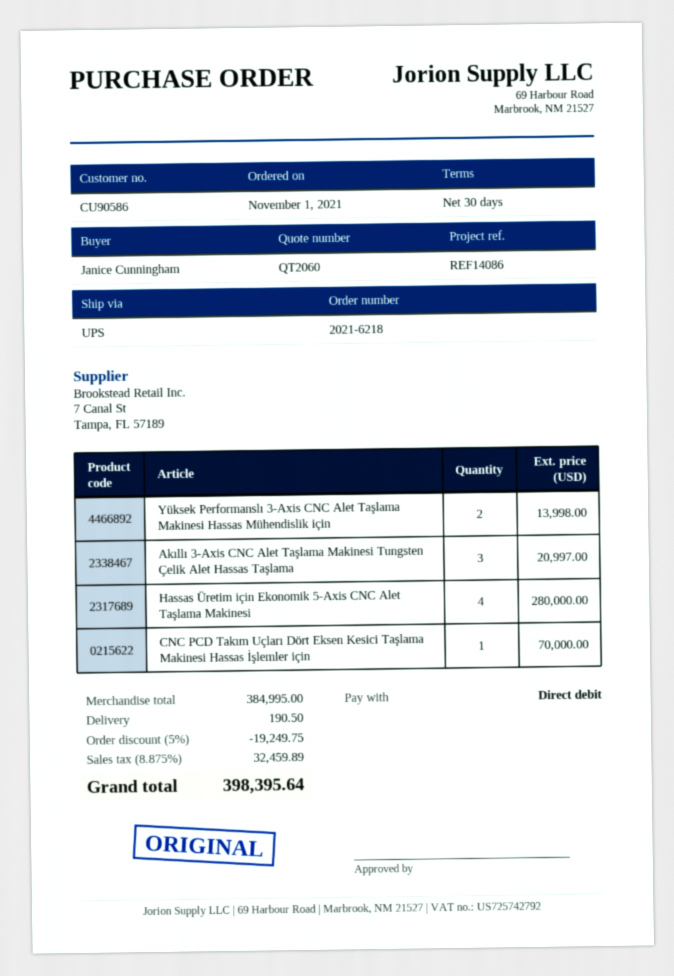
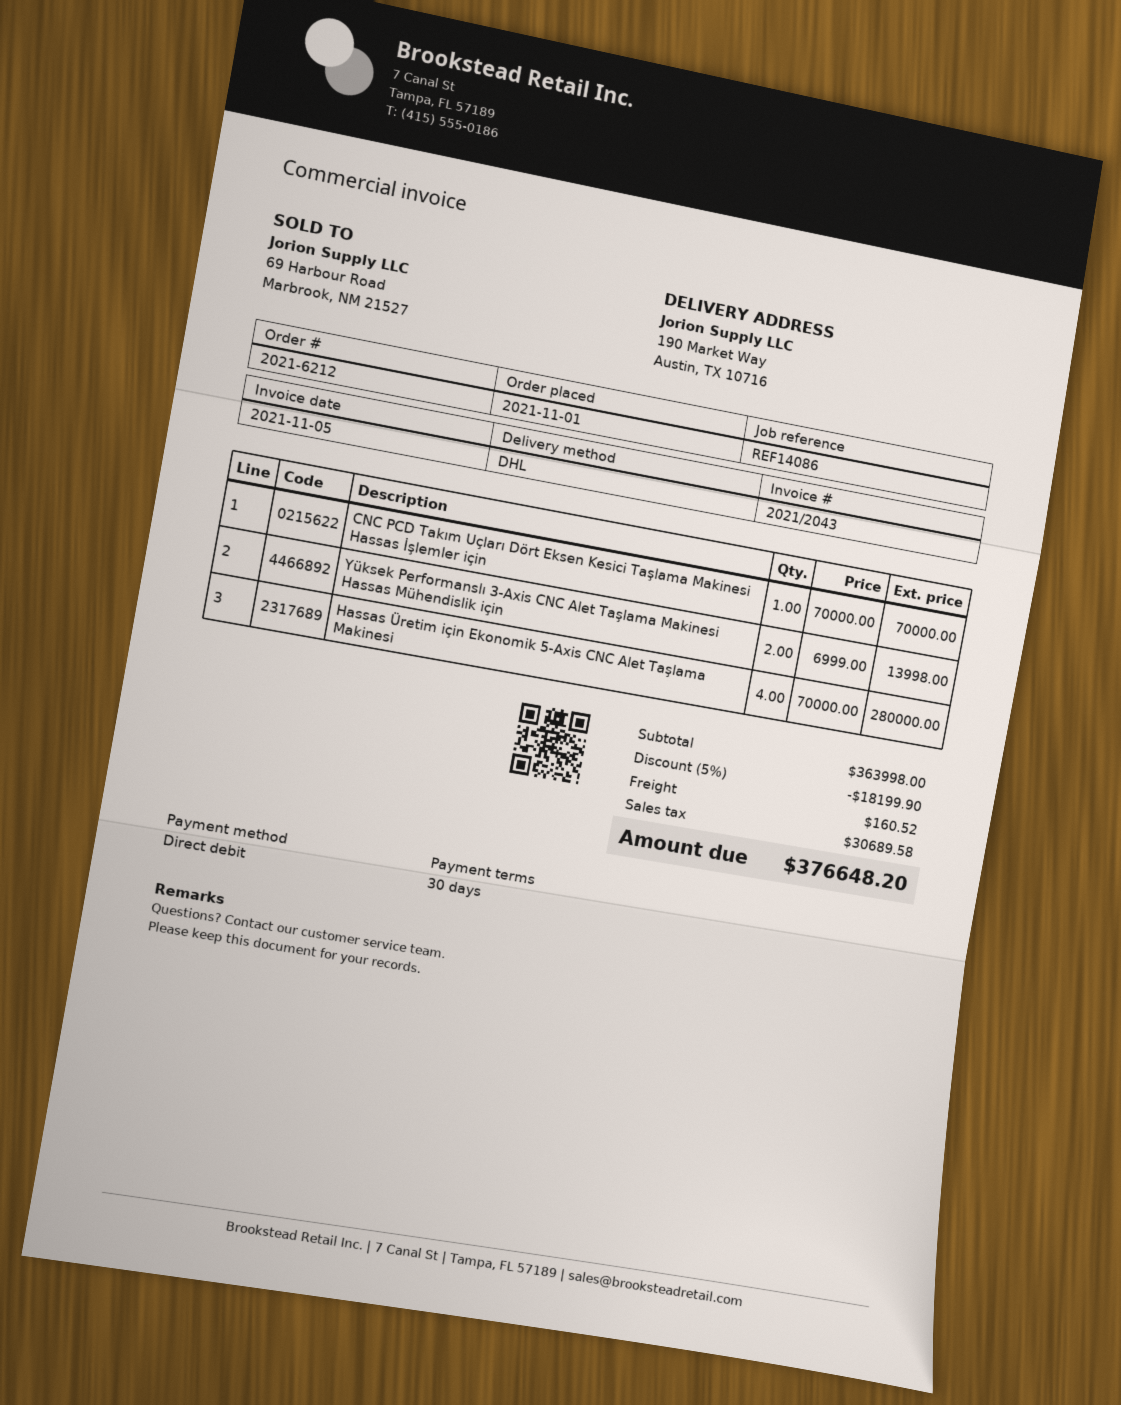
order number: 2021-6218 -> 2021-6212
shipping method: UPS -> DHL
Akıllı 3-Axis CNC Alet Taşlama Makinesi Tungsten Çelik Alet Hassas Taşlama: 3 for 20997.00 -> none
subtotal: 384995.00 -> 363998.00
discount: 5% = 19249.75 -> 5% = 18199.90
shipping: 190.50 -> 160.52
tax: 32459.89 -> 30689.58
total: 398395.64 -> 376648.20

